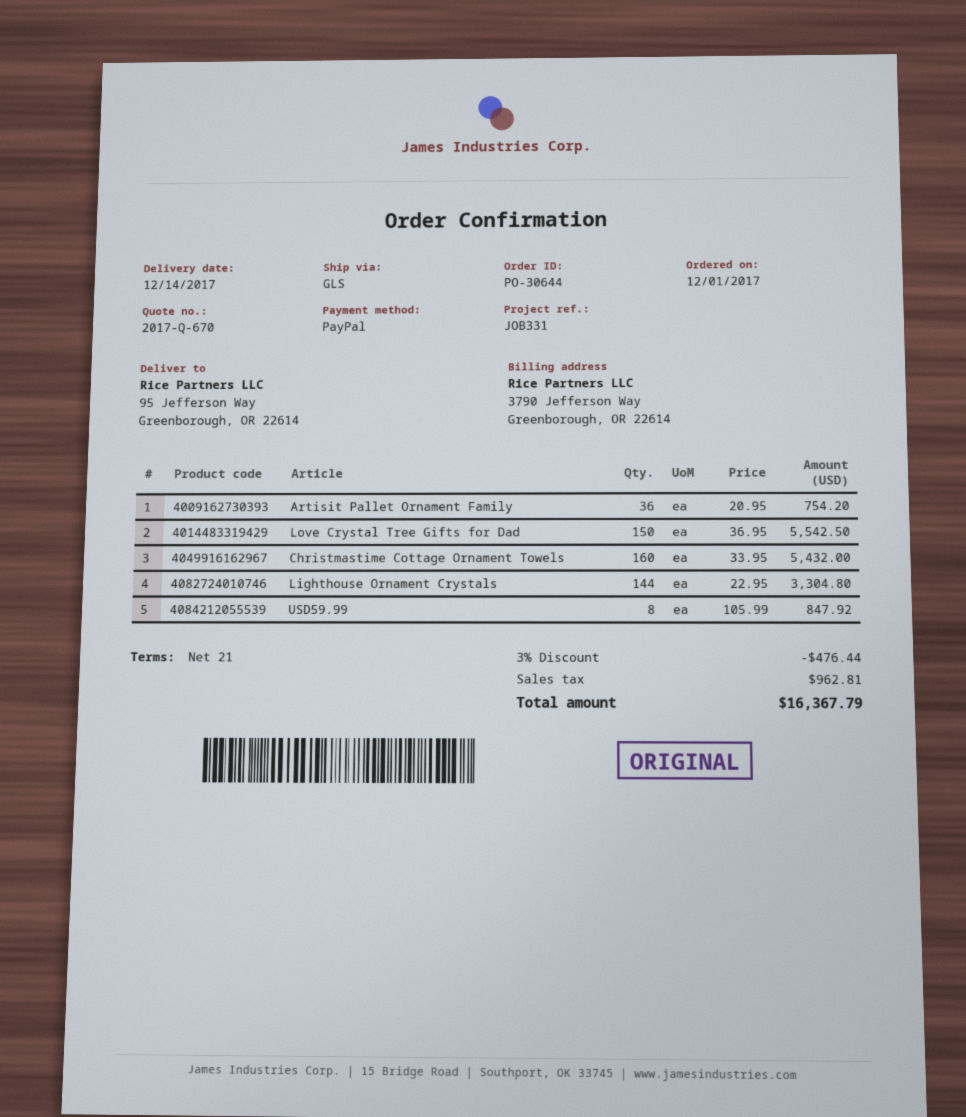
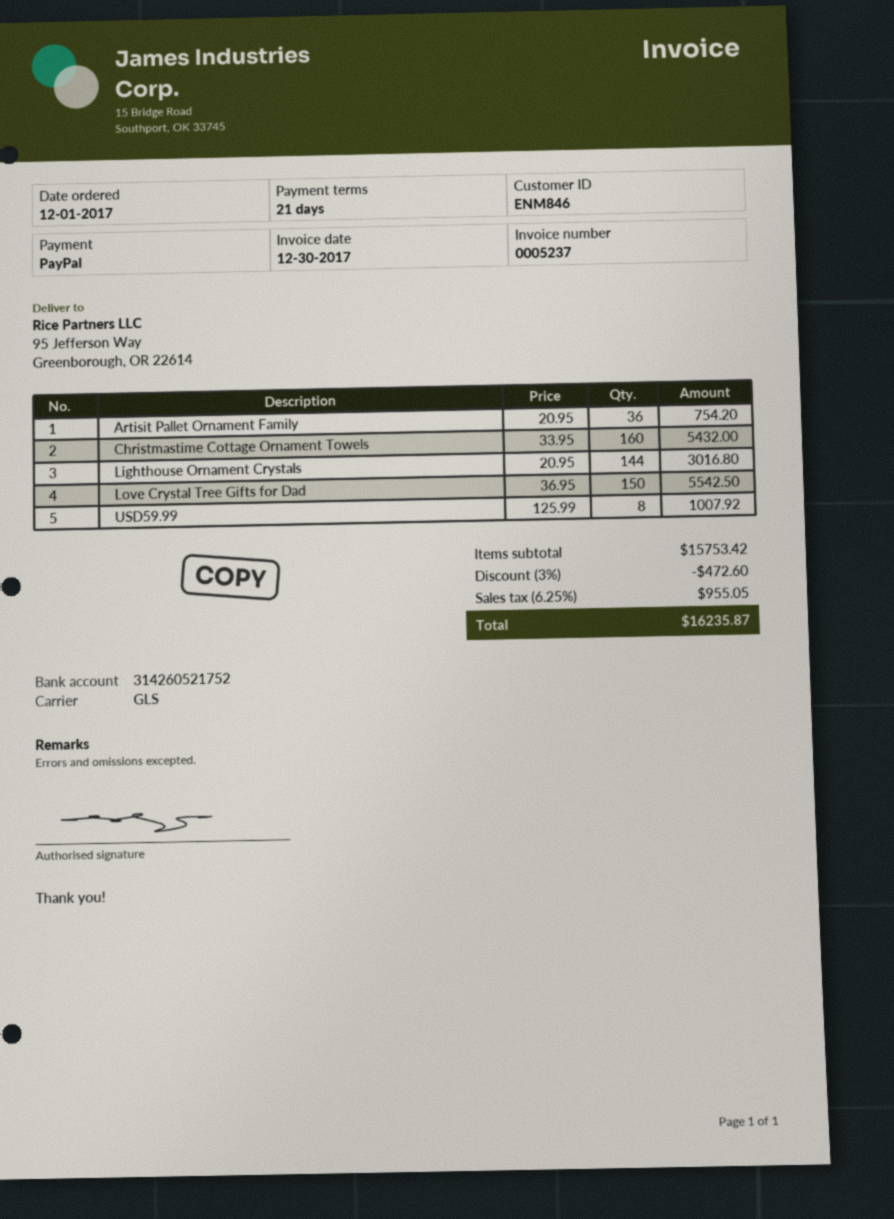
Lighthouse Ornament Crystals: 144 x 22.95 = 3304.80 -> 144 x 20.95 = 3016.80
USD59.99: 8 x 105.99 = 847.92 -> 8 x 125.99 = 1007.92
discount: 3% = 476.44 -> 3% = 472.60
tax: 962.81 -> 955.05
total: 16367.79 -> 16235.87

